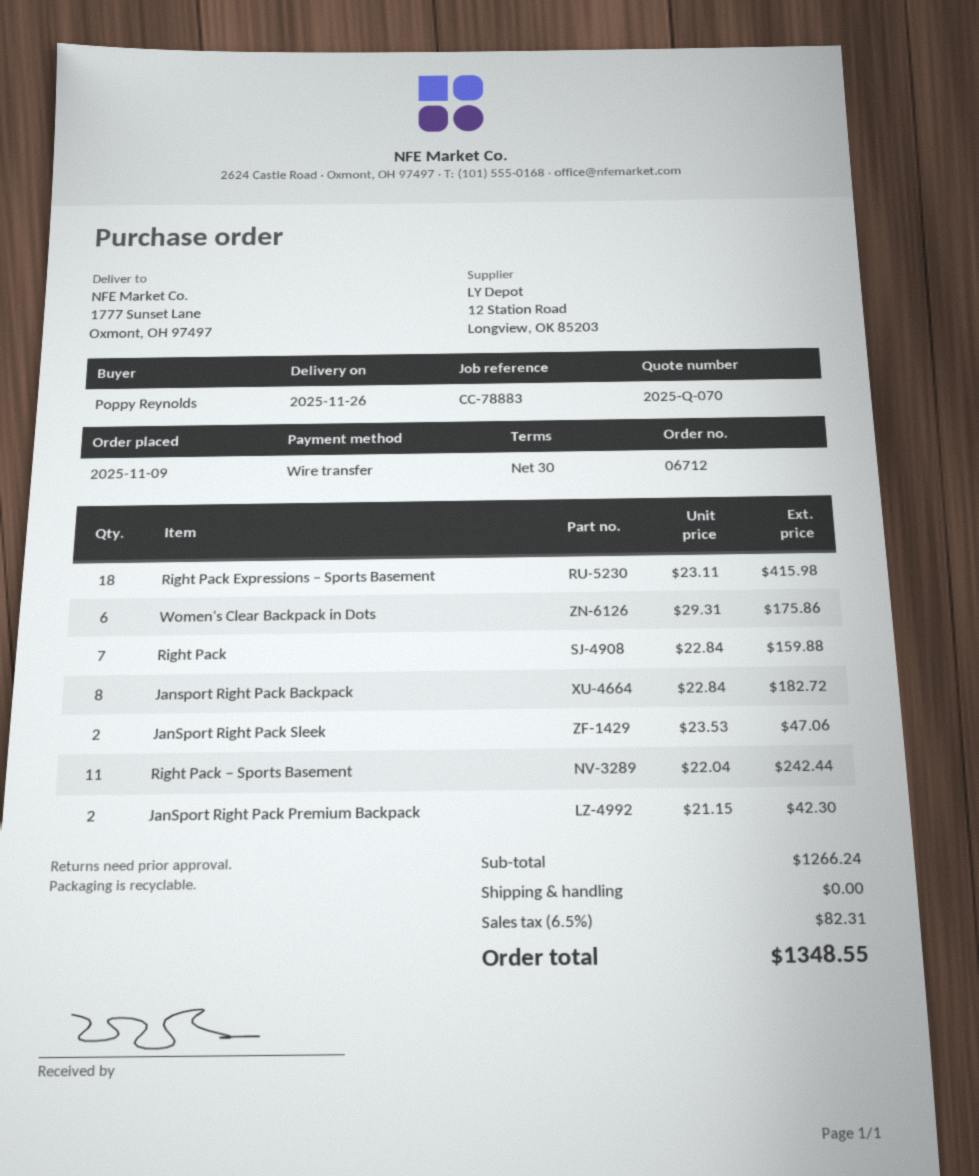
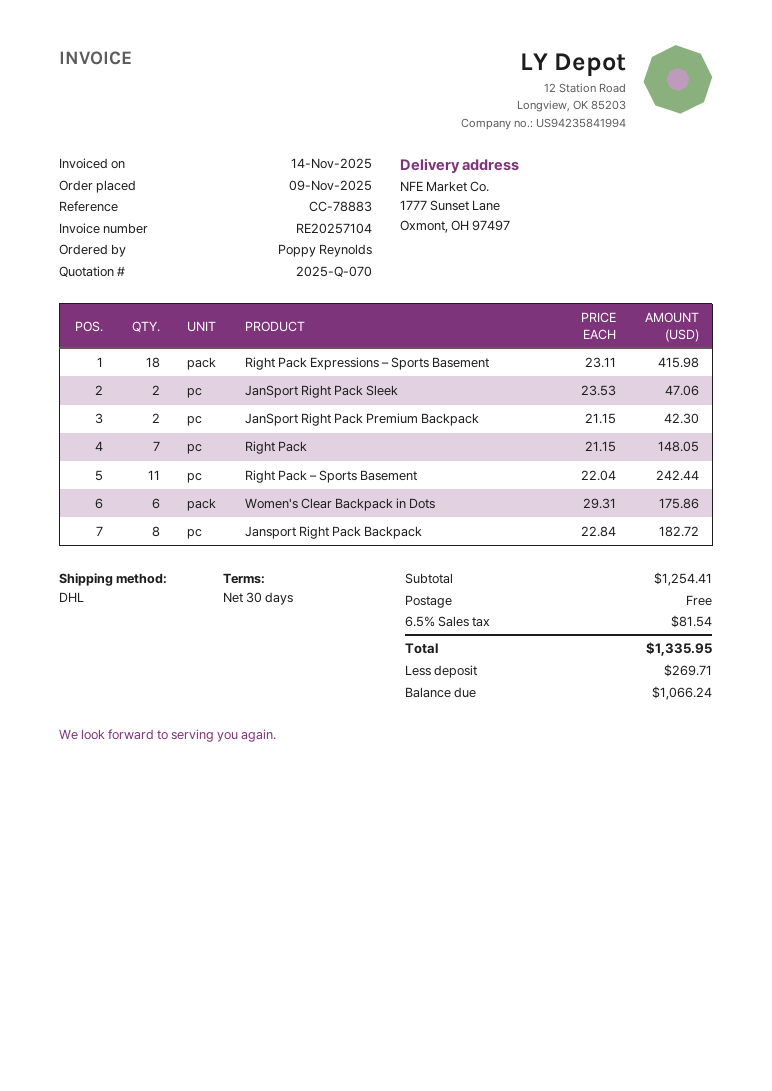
Right Pack: 7 x 22.84 = 159.88 -> 7 x 21.15 = 148.05
subtotal: 1266.24 -> 1254.41
tax: 6.5% = 82.31 -> 6.5% = 81.54
total: 1348.55 -> 1335.95

